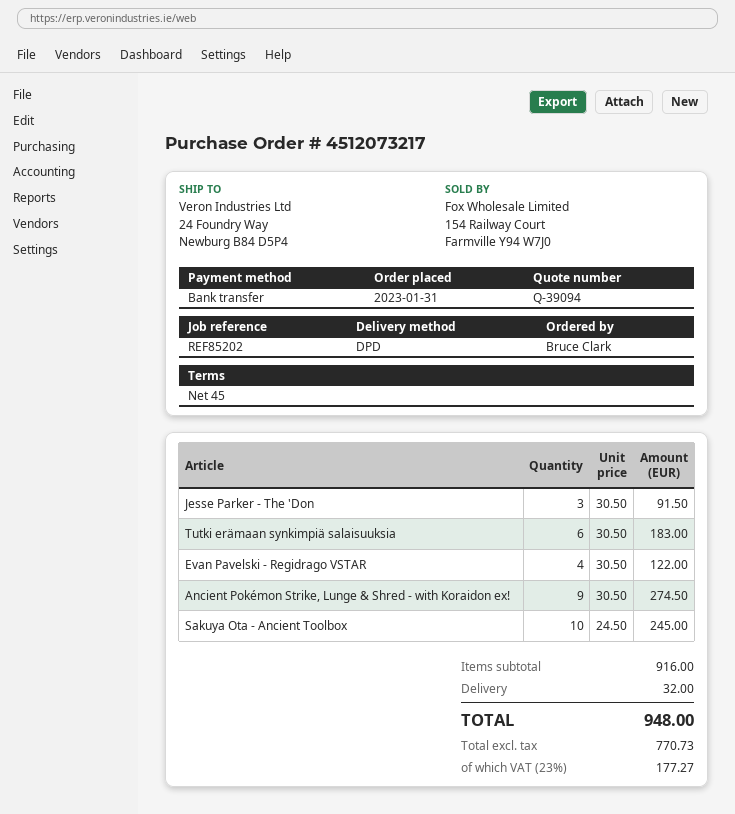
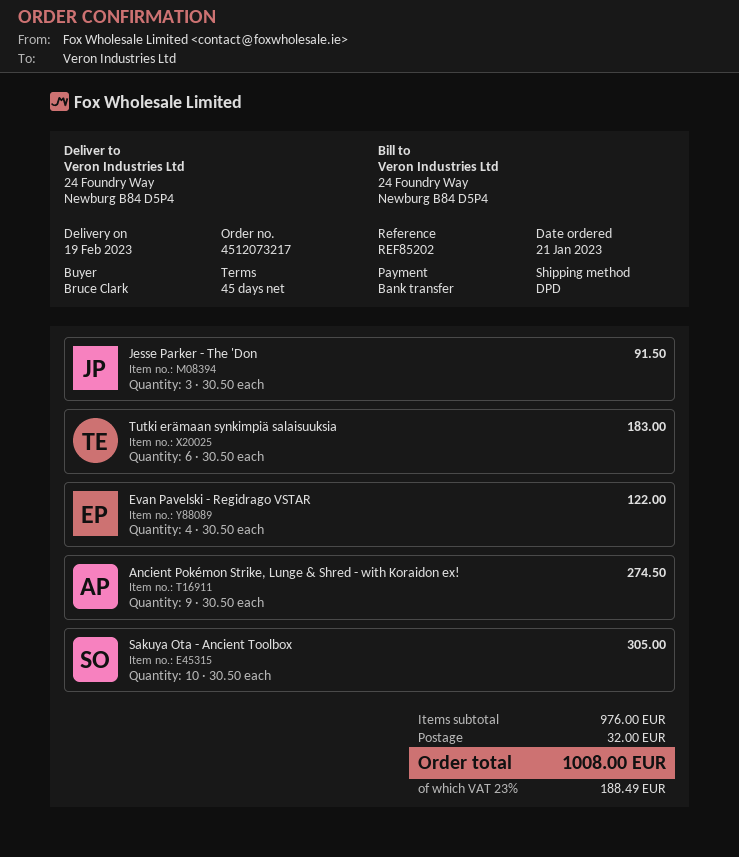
order date: 2023-01-31 -> 2023-01-21
Sakuya Ota - Ancient Toolbox: 10 x 24.50 = 245.00 -> 10 x 30.50 = 305.00
subtotal: 916.00 -> 976.00
tax: 23% = 177.27 -> 23% = 188.49
total: 948.00 -> 1008.00

